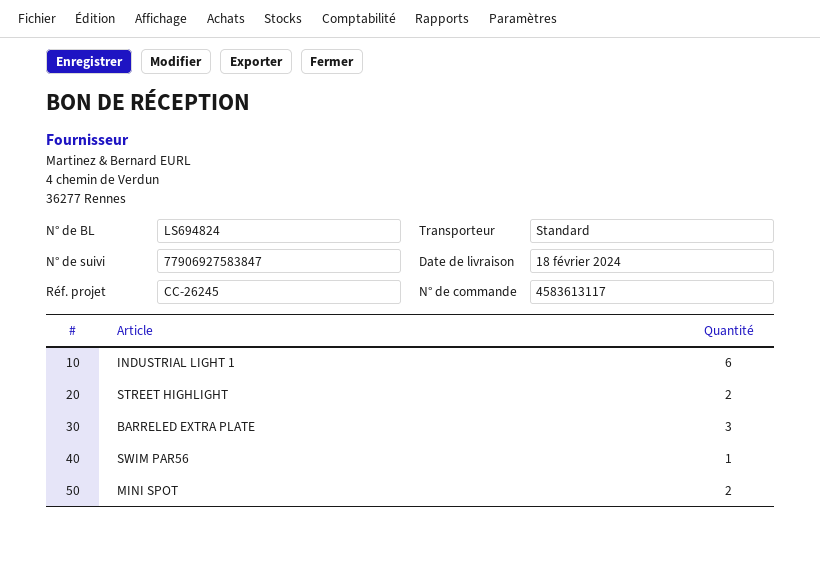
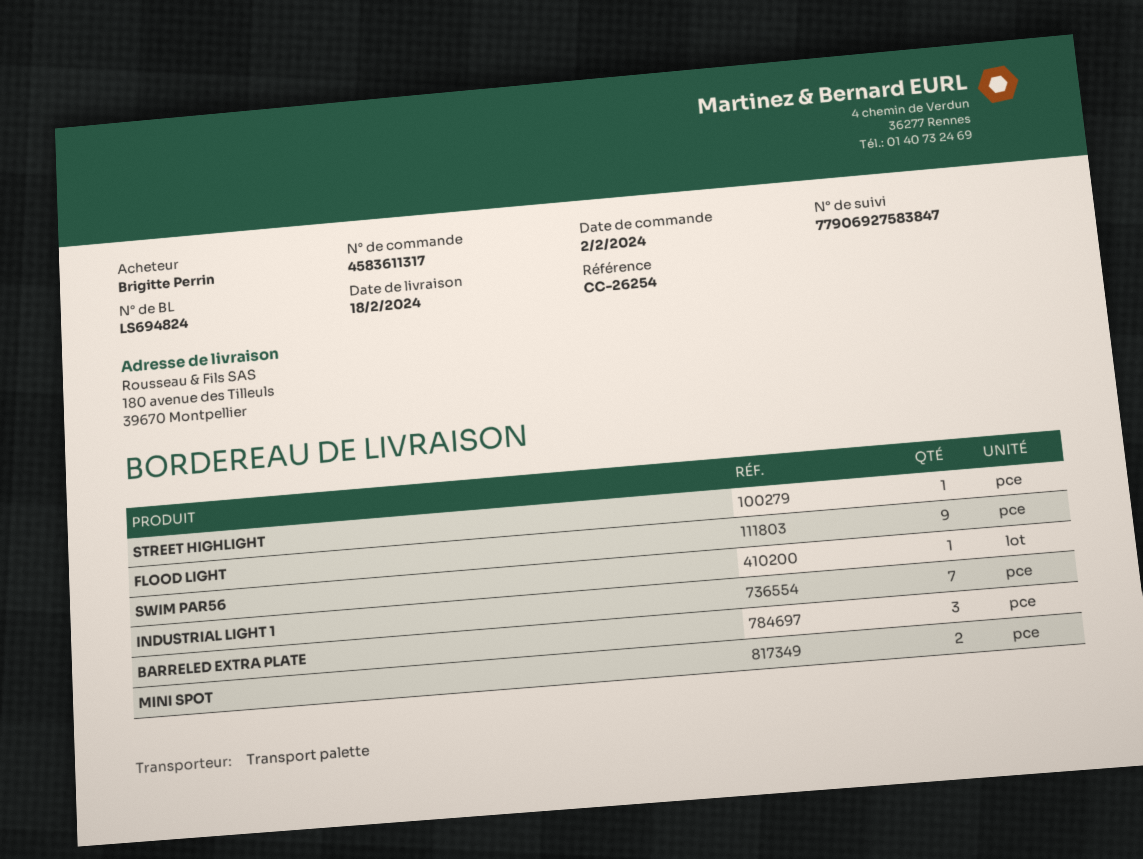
order number: 4583613117 -> 4583611317
reference: CC-26245 -> CC-26254
shipping method: standard -> pallet freight
INDUSTRIAL LIGHT 1: 6 -> 7
STREET HIGHLIGHT: 2 -> 1
FLOOD LIGHT: none -> 9

